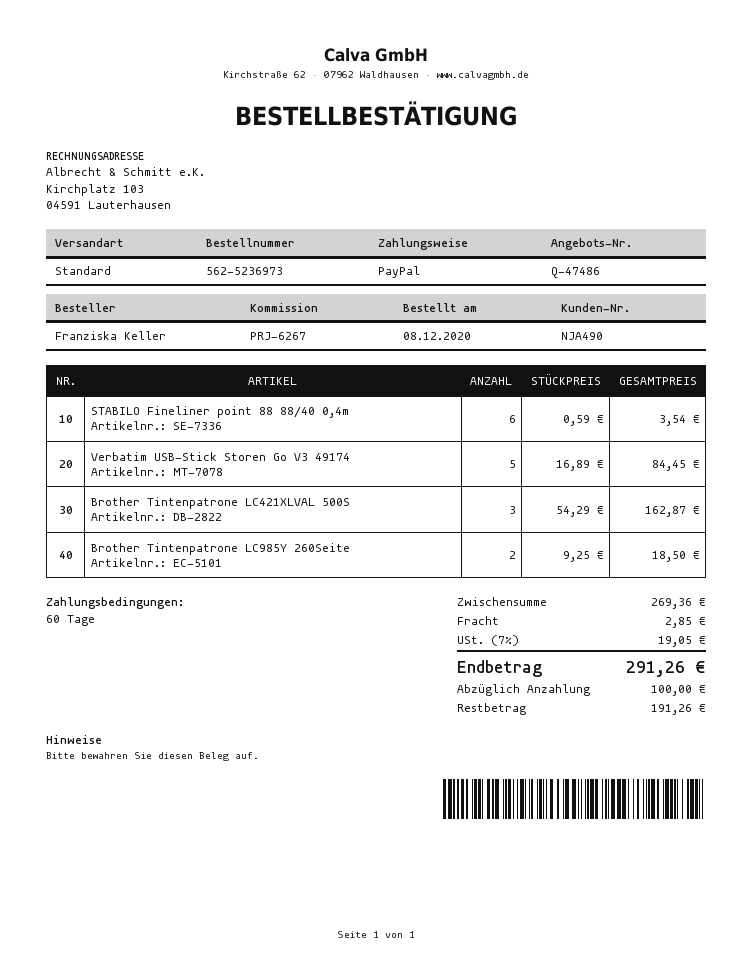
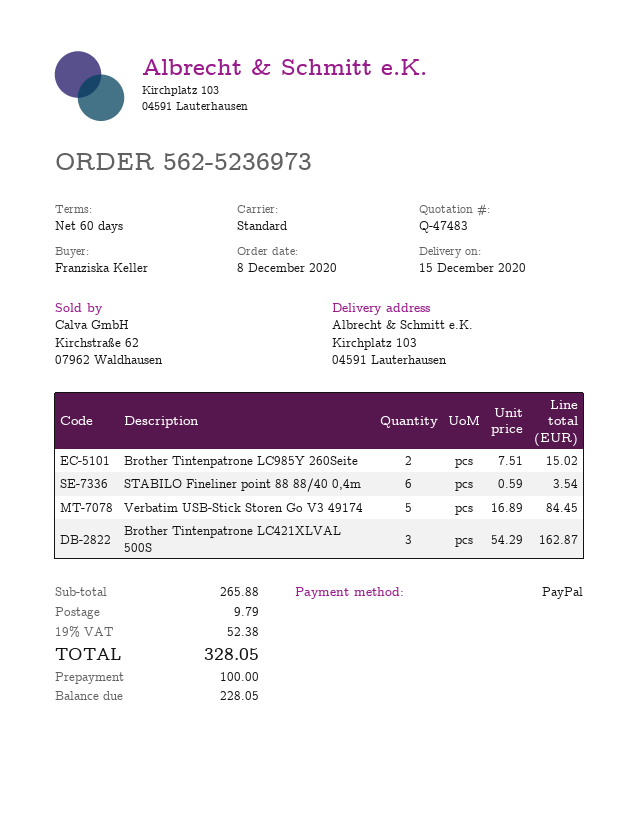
quote number: Q-47486 -> Q-47483
Brother Tintenpatrone LC985Y 260Seite: 2 x 9.25 = 18.50 -> 2 x 7.51 = 15.02
subtotal: 269.36 -> 265.88
shipping: 2.85 -> 9.79
tax: 7% = 19.05 -> 19% = 52.38
total: 291.26 -> 328.05
balance: 191.26 -> 228.05

